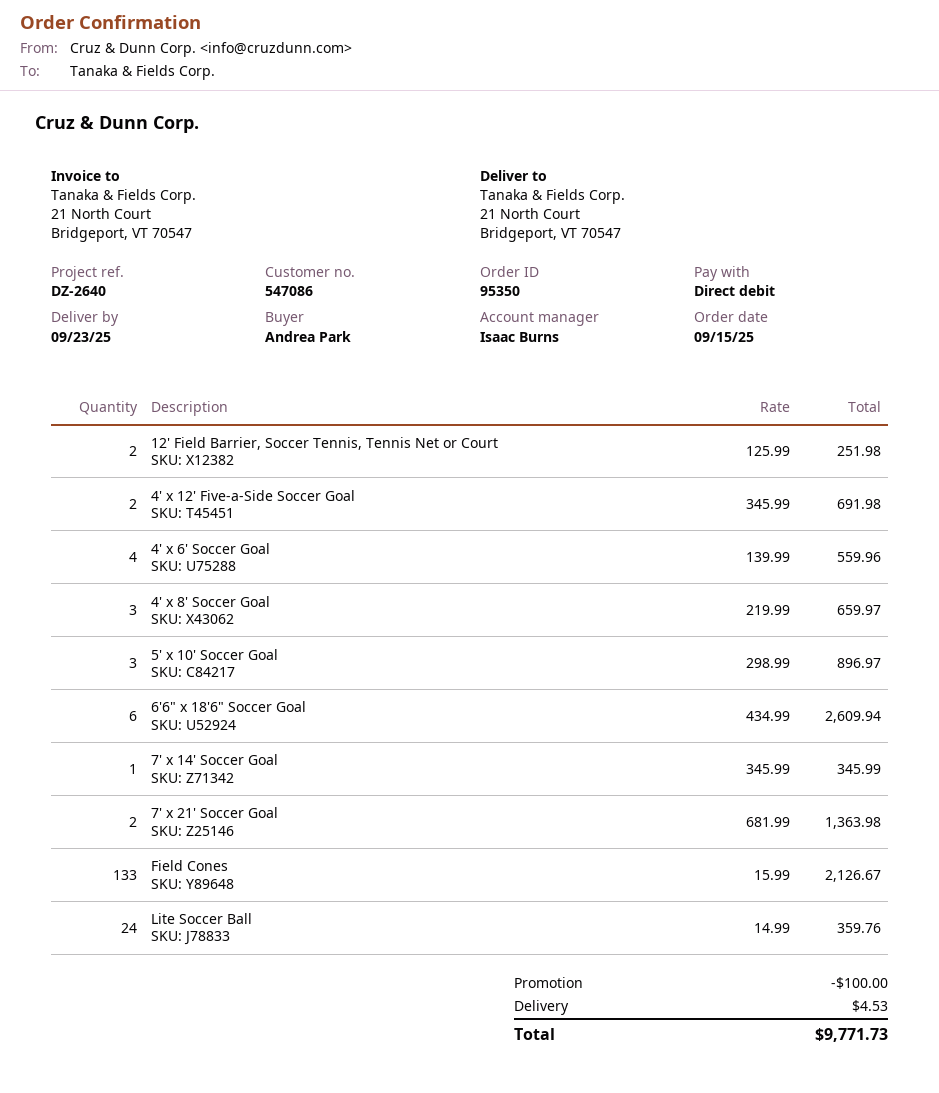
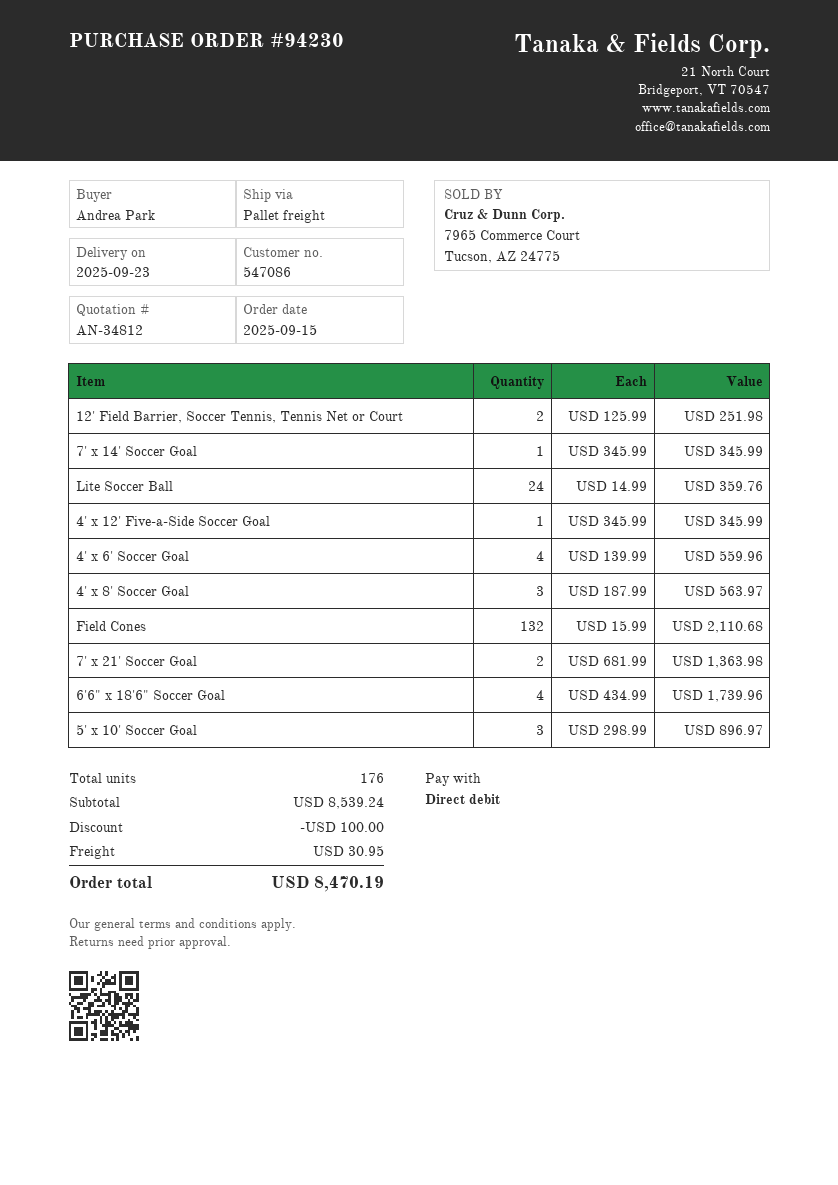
order number: 95350 -> 94230
4' x 12' Five-a-Side Soccer Goal: 2 x 345.99 = 691.98 -> 1 x 345.99 = 345.99
4' x 8' Soccer Goal: 3 x 219.99 = 659.97 -> 3 x 187.99 = 563.97
6'6" x 18'6" Soccer Goal: 6 x 434.99 = 2609.94 -> 4 x 434.99 = 1739.96
Field Cones: 133 x 15.99 = 2126.67 -> 132 x 15.99 = 2110.68
shipping: 4.53 -> 30.95
total: 9771.73 -> 8470.19

